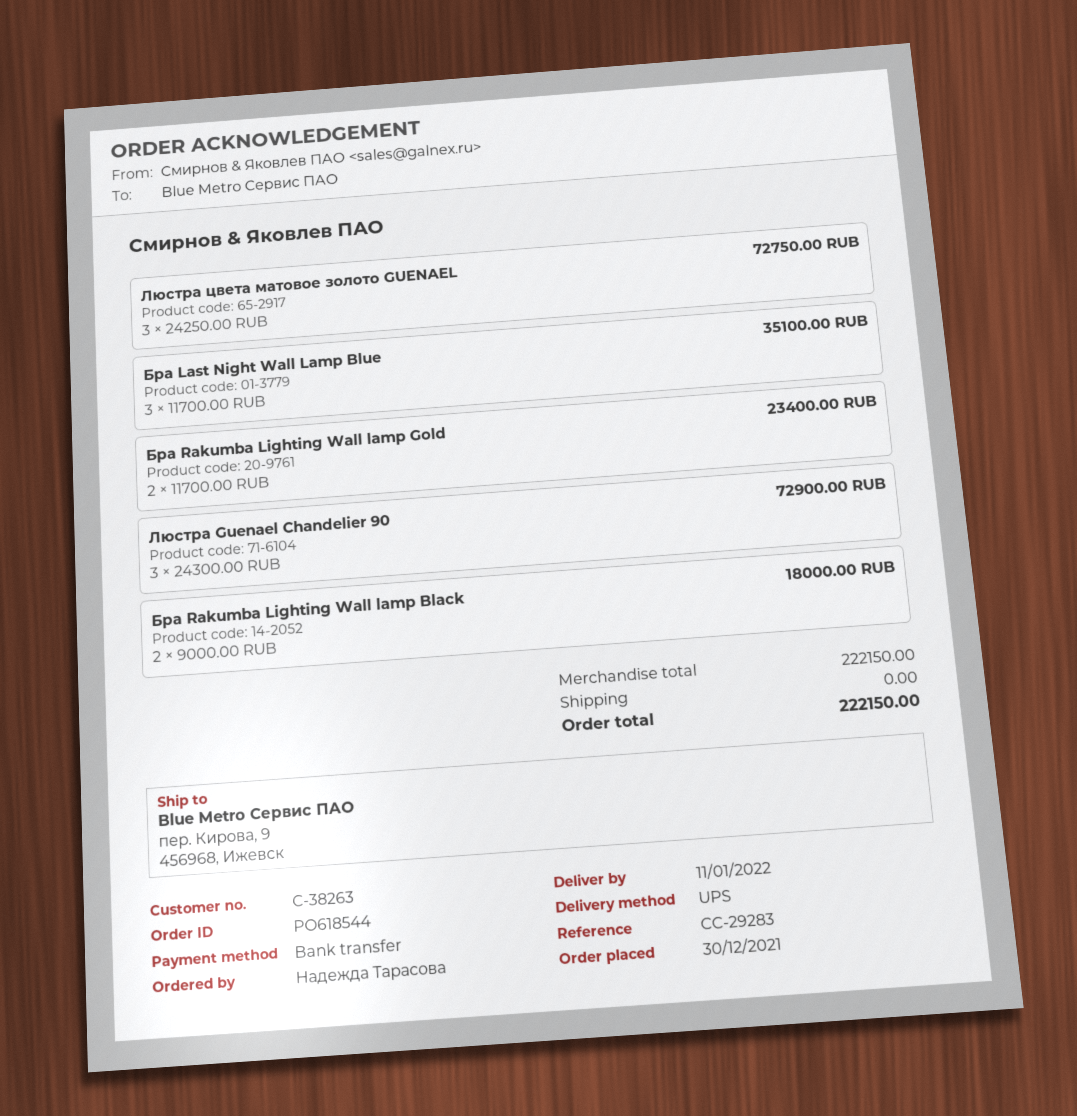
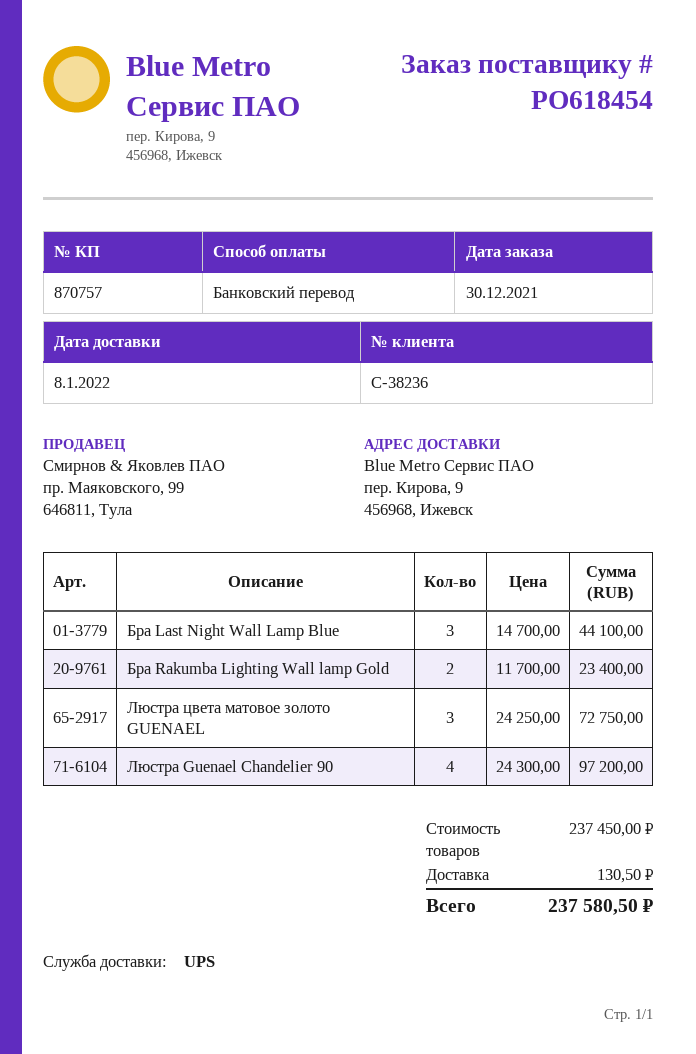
order number: PO618544 -> PO618454
delivery date: 2022-01-11 -> 2022-01-08
customer number: C-38263 -> C-38236
Бра Last Night Wall Lamp Blue: 3 x 11700.00 = 35100.00 -> 3 x 14700.00 = 44100.00
Люстра Guenael Chandelier 90: 3 x 24300.00 = 72900.00 -> 4 x 24300.00 = 97200.00
Бра Rakumba Lighting Wall lamp Black: 2 x 9000.00 = 18000.00 -> none
subtotal: 222150.00 -> 237450.00
shipping: 0.00 -> 130.50
total: 222150.00 -> 237580.50

